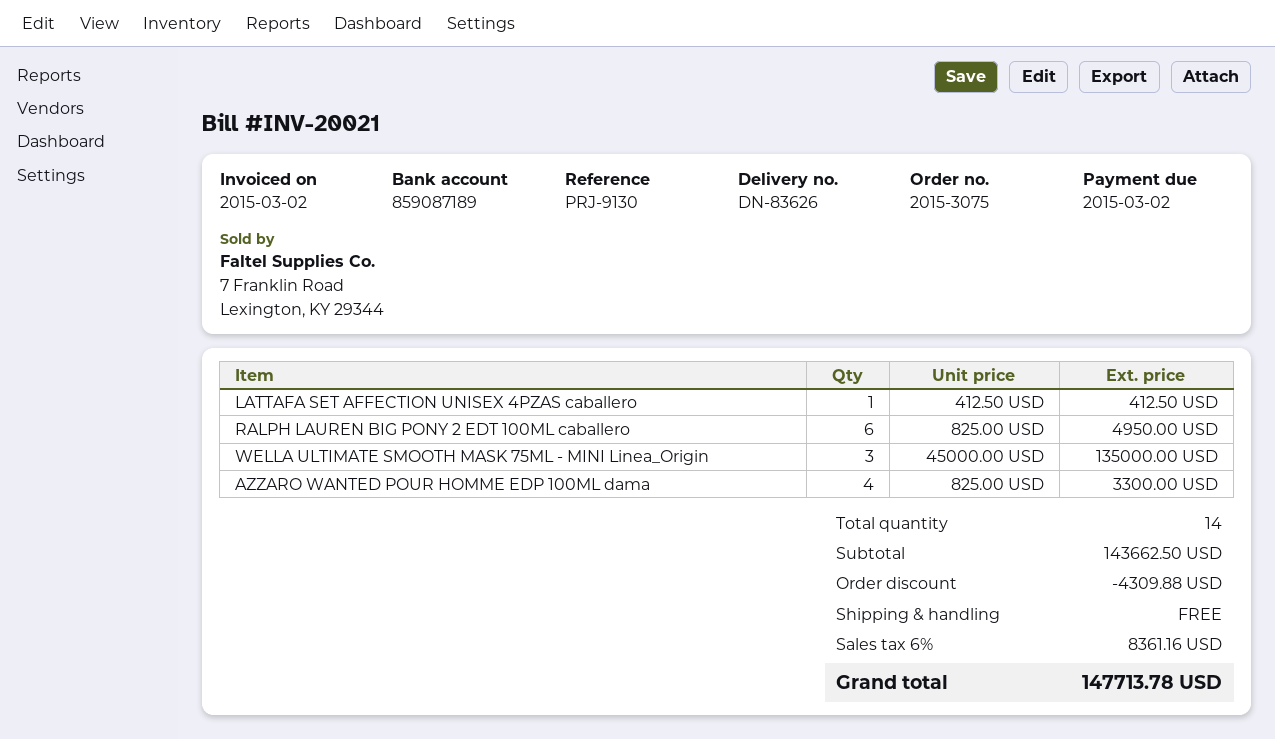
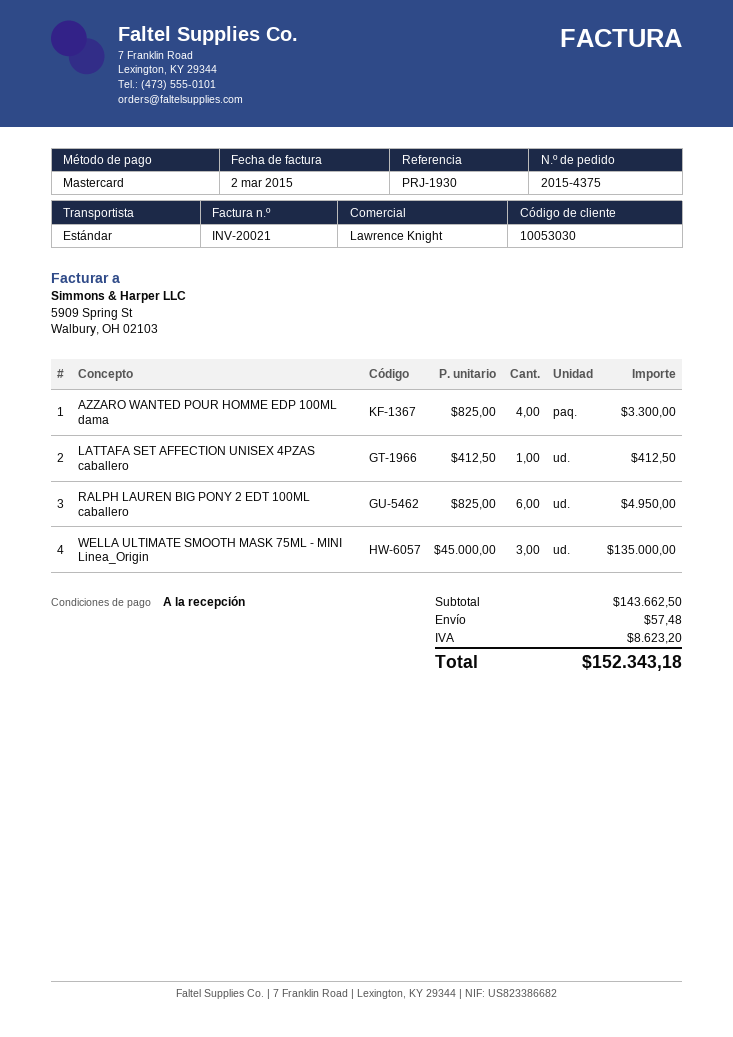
order number: 2015-3075 -> 2015-4375
reference: PRJ-9130 -> PRJ-1930
discount: 4309.88 -> none
shipping: 0.00 -> 57.48
tax: 8361.16 -> 8623.20
total: 147713.78 -> 152343.18

